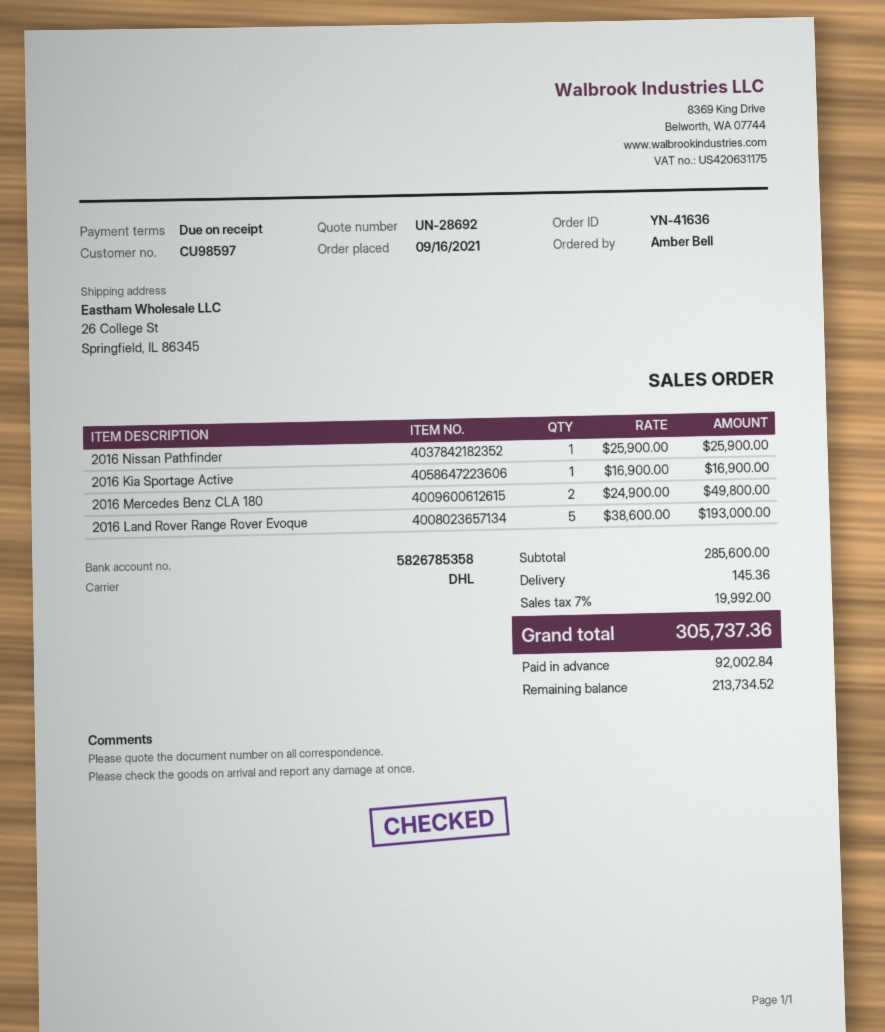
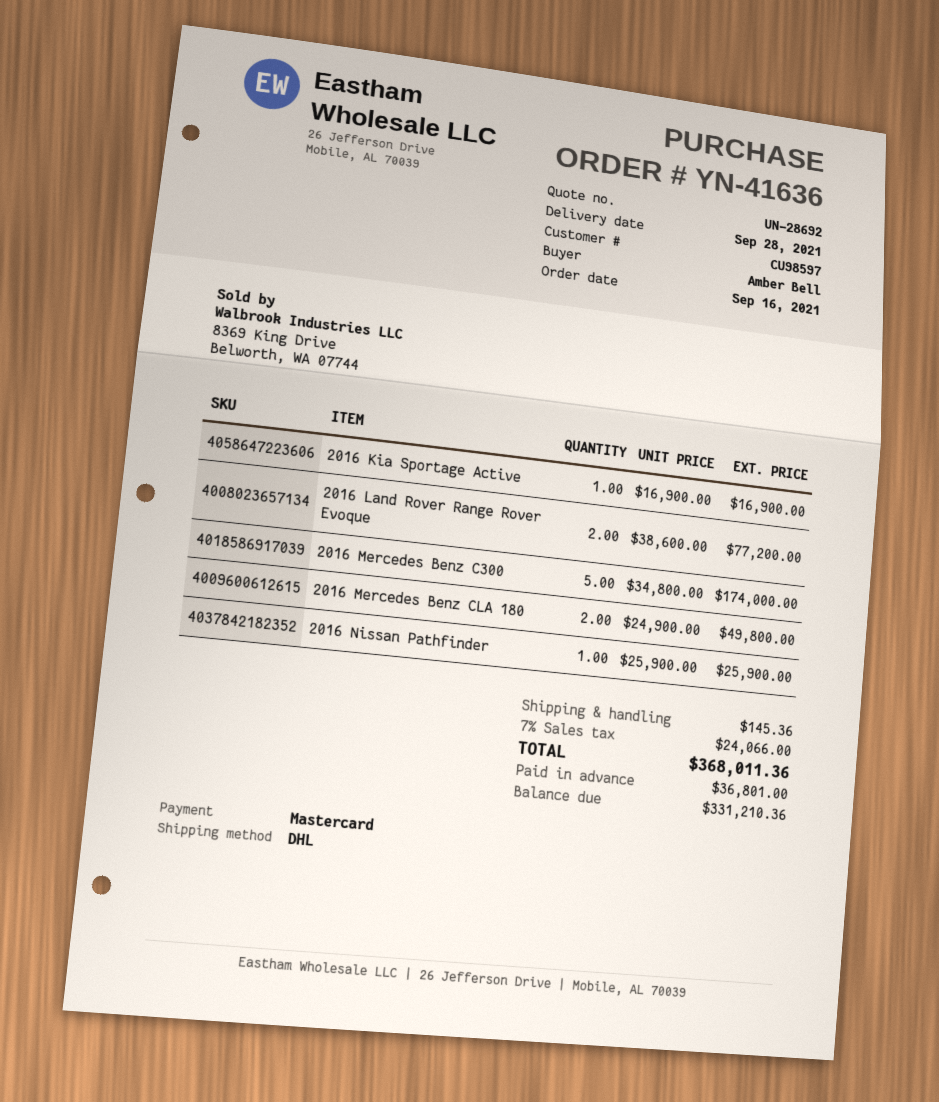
2016 Land Rover Range Rover Evoque: 5 x 38600.00 = 193000.00 -> 2 x 38600.00 = 77200.00
2016 Mercedes Benz C300: none -> 5 x 34800.00 = 174000.00
tax: 7% = 19992.00 -> 7% = 24066.00
total: 305737.36 -> 368011.36
deposit: 92002.84 -> 36801.00
balance: 213734.52 -> 331210.36

